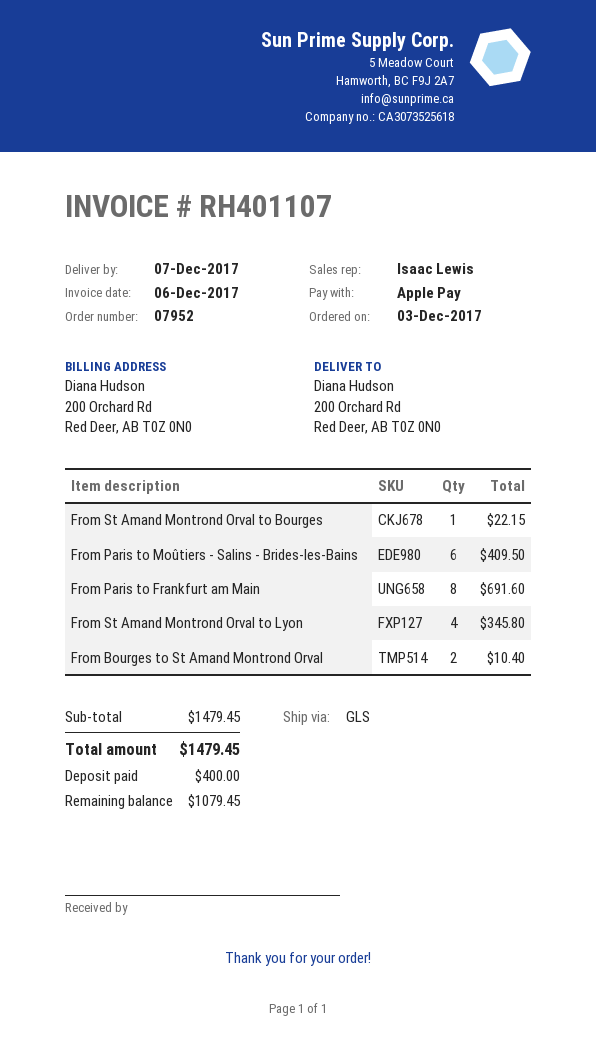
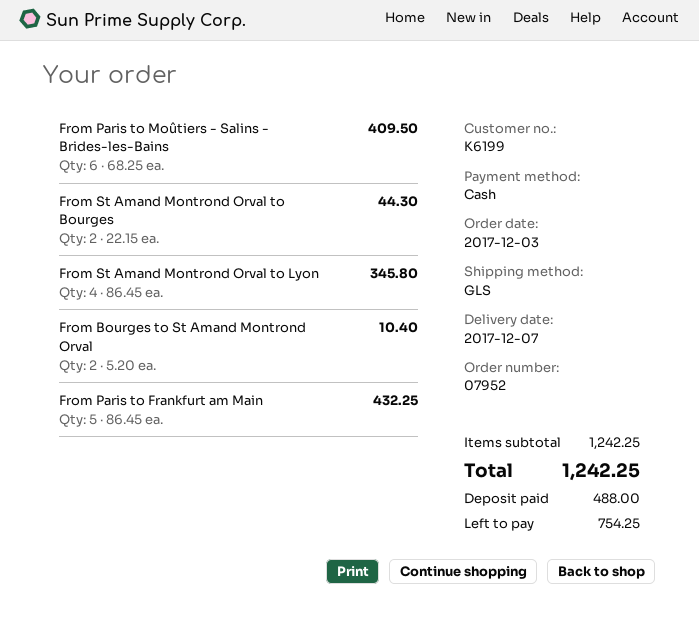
payment method: Apple Pay -> cash
From St Amand Montrond Orval to Bourges: 1 for 22.15 -> 2 for 44.30
From Paris to Frankfurt am Main: 8 for 691.60 -> 5 for 432.25
subtotal: 1479.45 -> 1242.25
total: 1479.45 -> 1242.25
deposit: 400.00 -> 488.00
balance: 1079.45 -> 754.25

